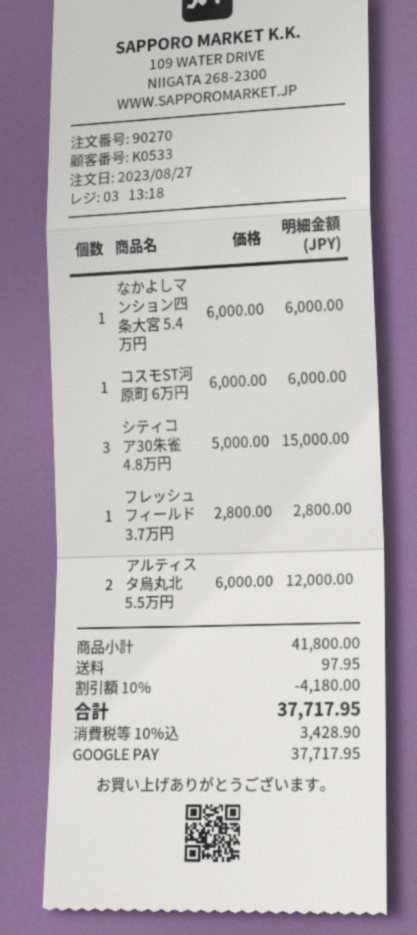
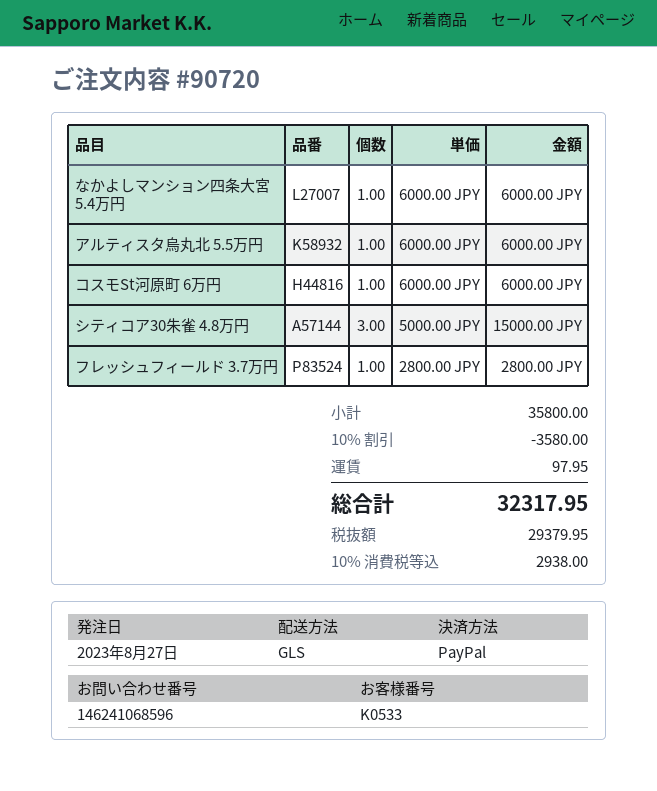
order number: 90270 -> 90720
payment method: Google Pay -> PayPal
アルティスタ烏丸北 5.5万円: 2 x 6000.00 = 12000.00 -> 1 x 6000.00 = 6000.00
subtotal: 41800.00 -> 35800.00
discount: 10% = 4180.00 -> 10% = 3580.00
tax: 10% = 3428.90 -> 10% = 2938.00
total: 37717.95 -> 32317.95

